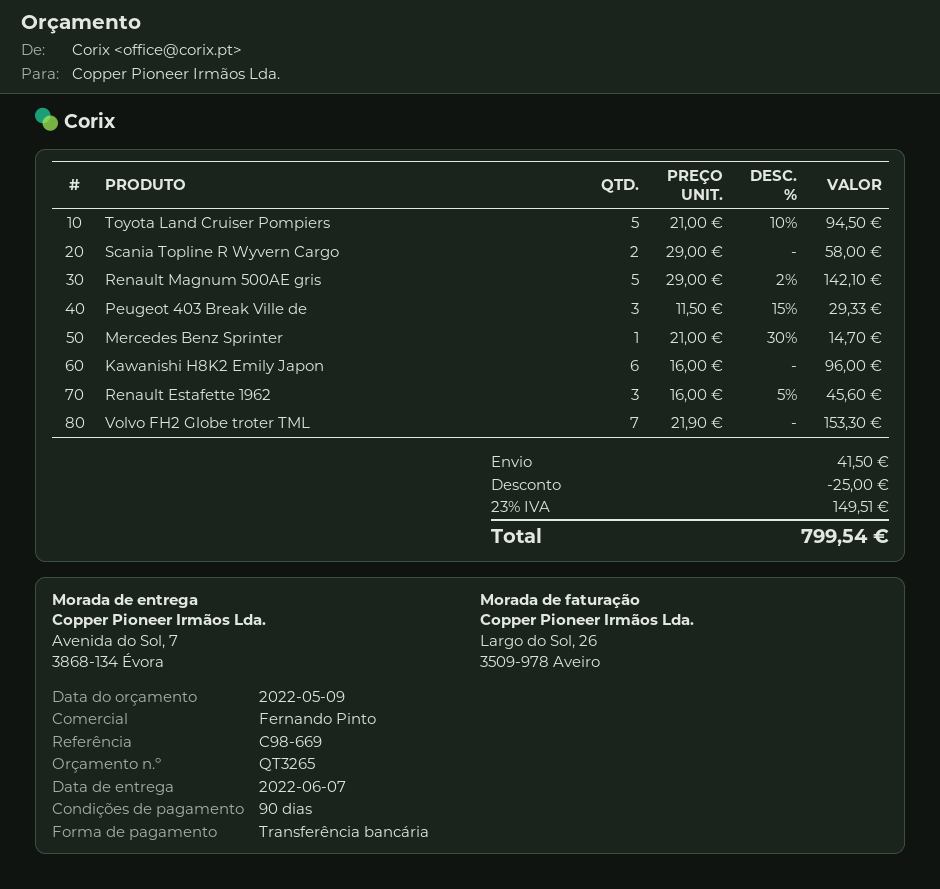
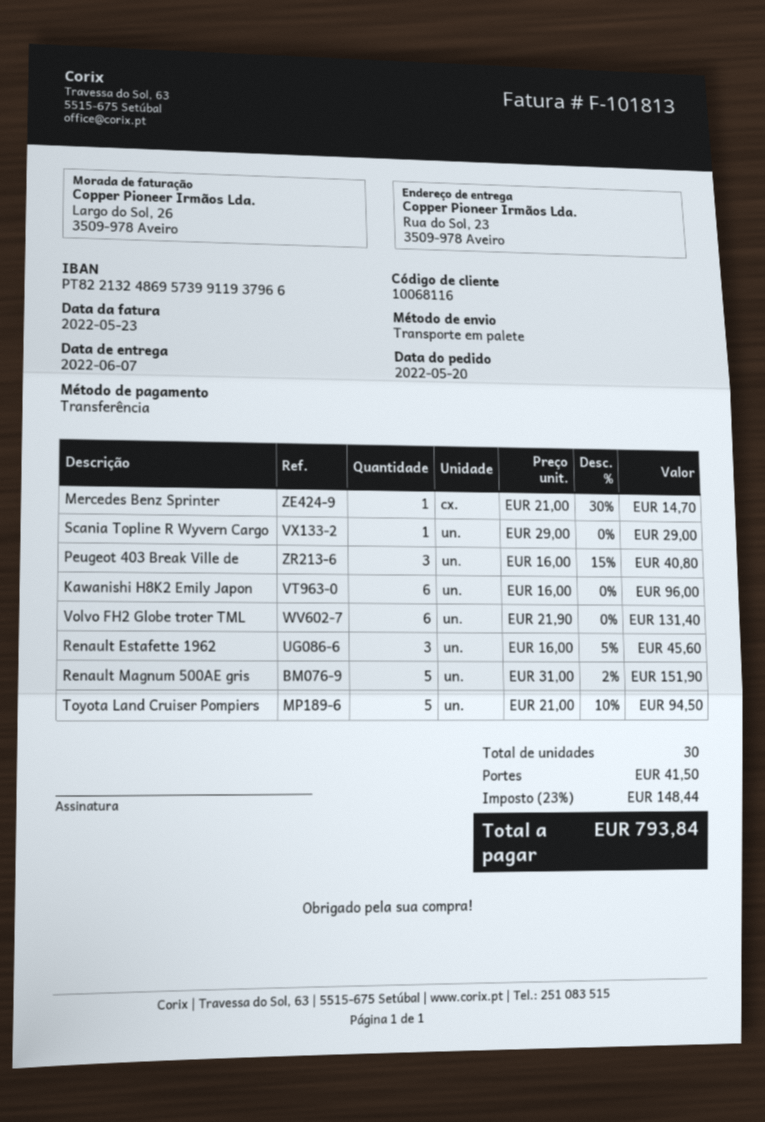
ship to: Avenida do Sol, 7, 3868-134 Évora -> Rua do Sol, 23, 3509-978 Aveiro
Scania Topline R Wyvern Cargo: 2 x 29.00 = 58.00 -> 1 x 29.00 = 29.00
Renault Magnum 500AE gris: 5 x 29.00 - 2% = 142.10 -> 5 x 31.00 - 2% = 151.90
Peugeot 403 Break Ville de: 3 x 11.50 - 15% = 29.33 -> 3 x 16.00 - 15% = 40.80
Volvo FH2 Globe troter TML: 7 x 21.90 = 153.30 -> 6 x 21.90 = 131.40
discount: 25.00 -> none
tax: 23% = 149.51 -> 23% = 148.44
total: 799.54 -> 793.84

